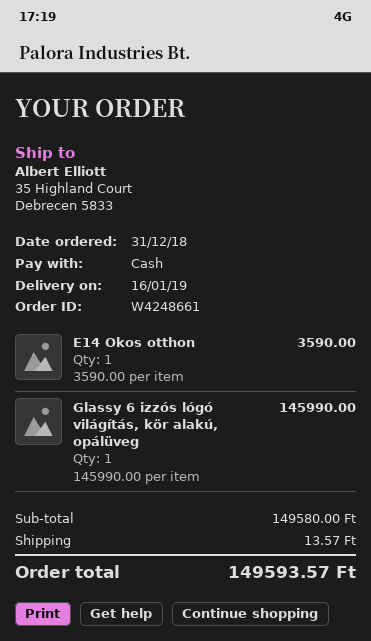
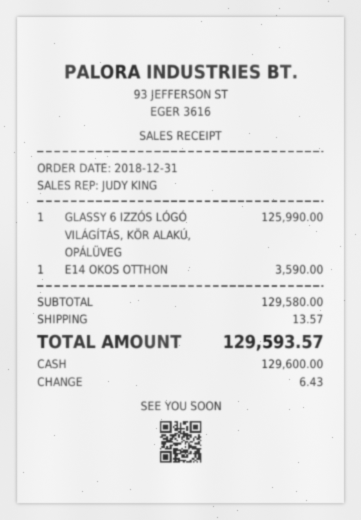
Glassy 6 izzós lógó világítás, kör alakú, opálüveg: 1 for 145990.00 -> 1 for 125990.00
subtotal: 149580.00 -> 129580.00
total: 149593.57 -> 129593.57

